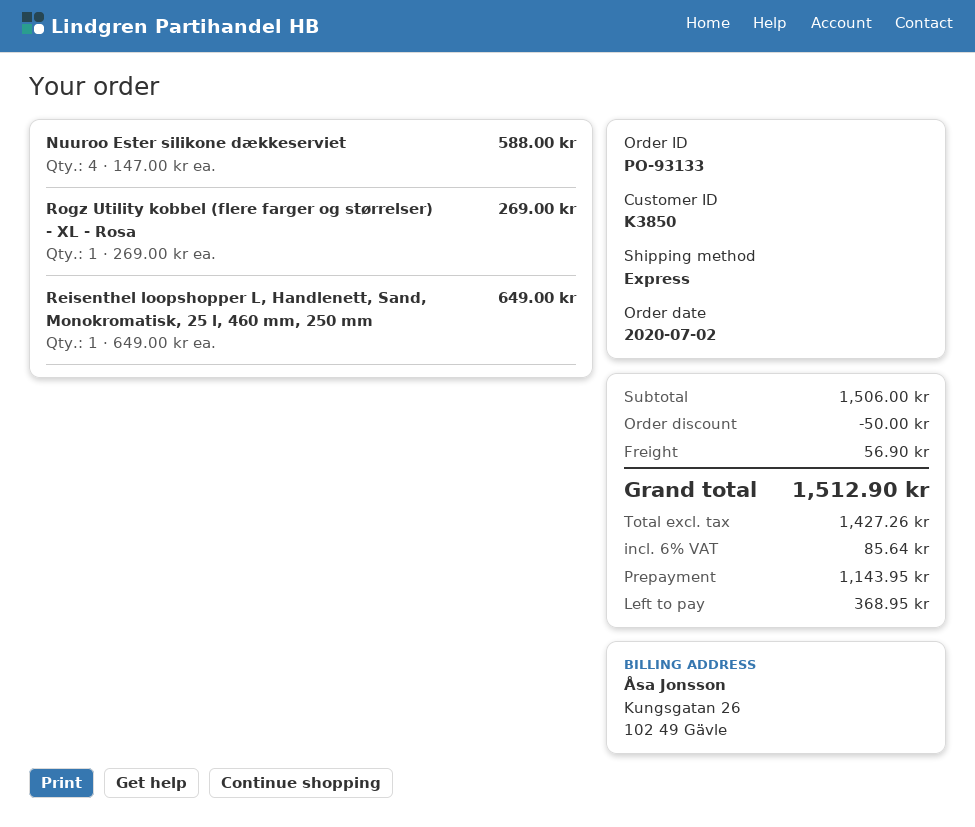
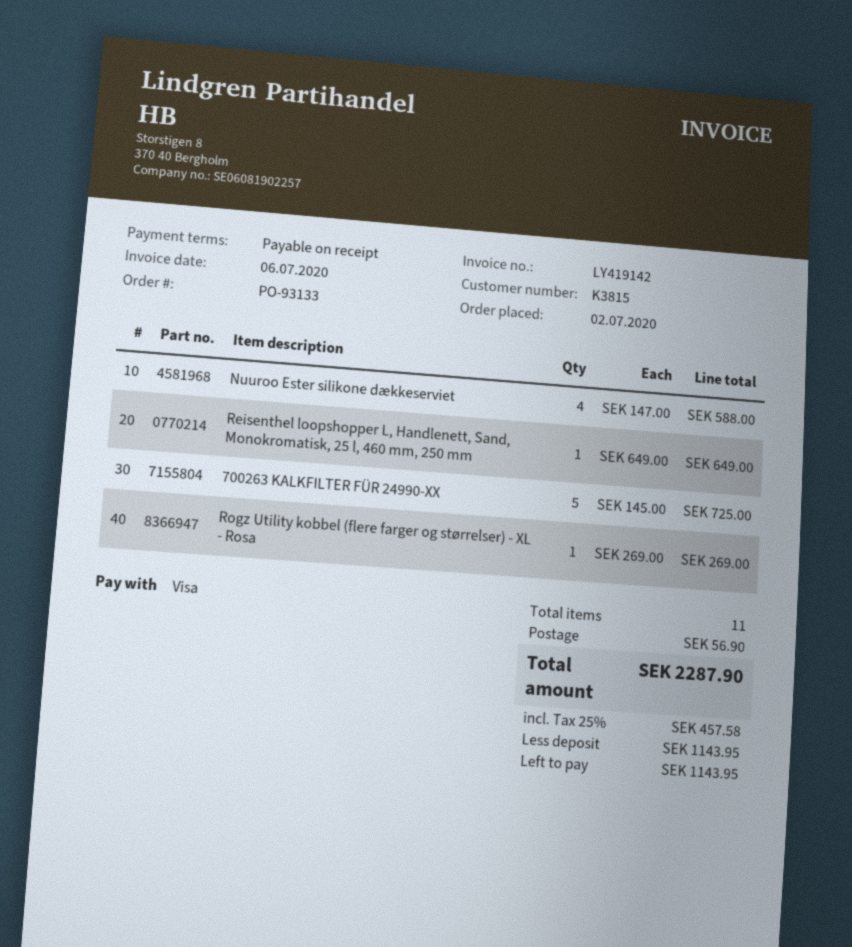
customer number: K3850 -> K3815
700263 KALKFILTER FÜR 24990-XX: none -> 5 x 145.00 = 725.00
discount: 50.00 -> none
tax: 6% = 85.64 -> 25% = 457.58
total: 1512.90 -> 2287.90
balance: 368.95 -> 1143.95

